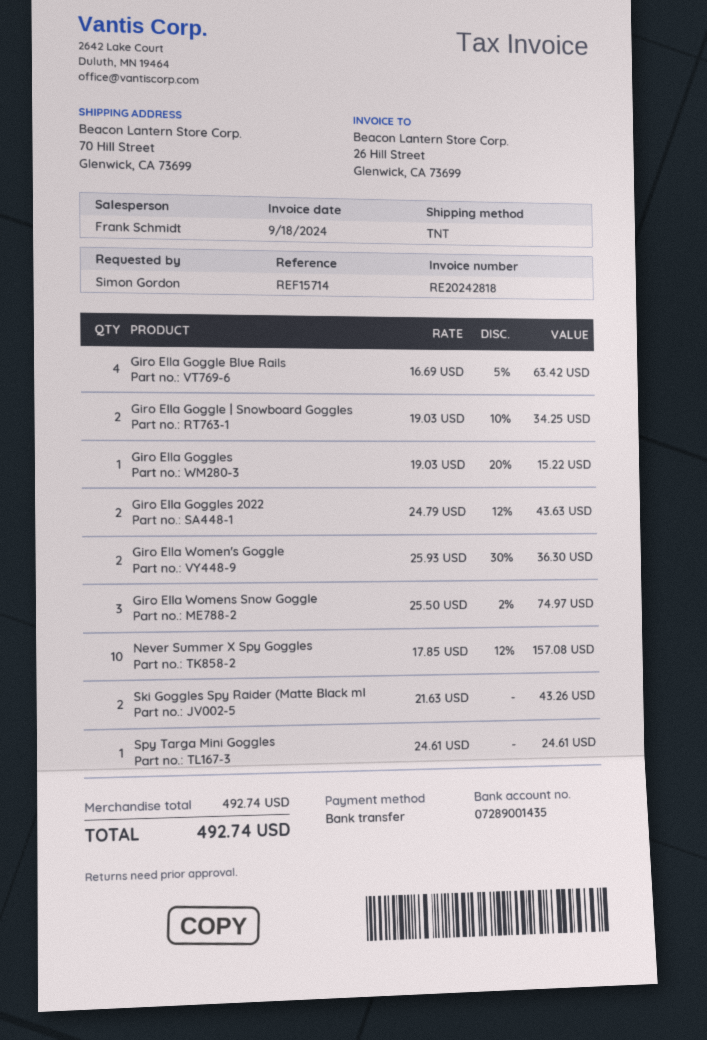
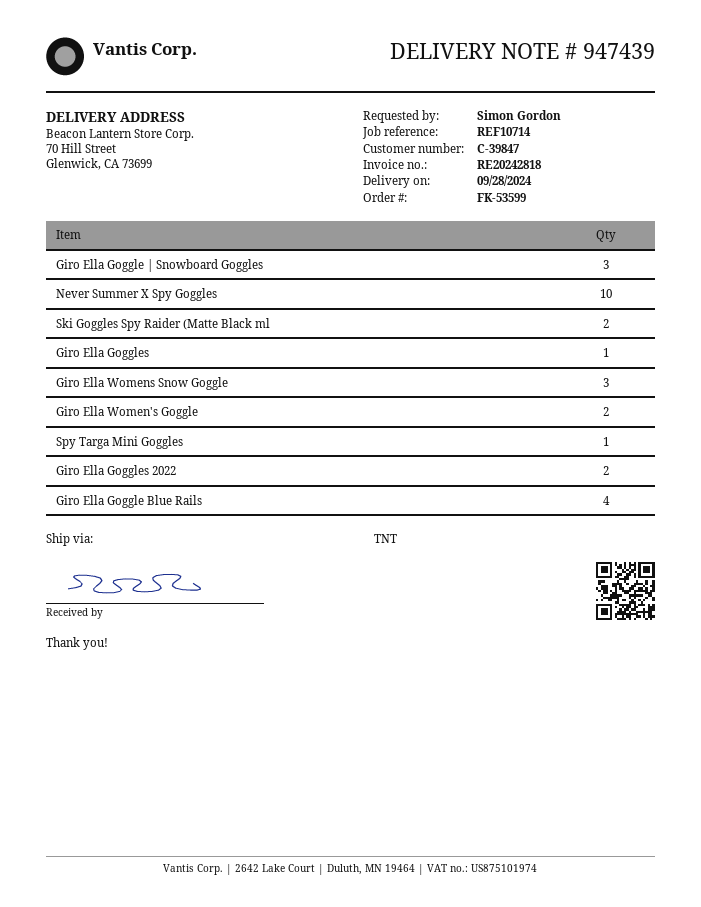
reference: REF15714 -> REF10714
Giro Ella Goggle | Snowboard Goggles: 2 -> 3

